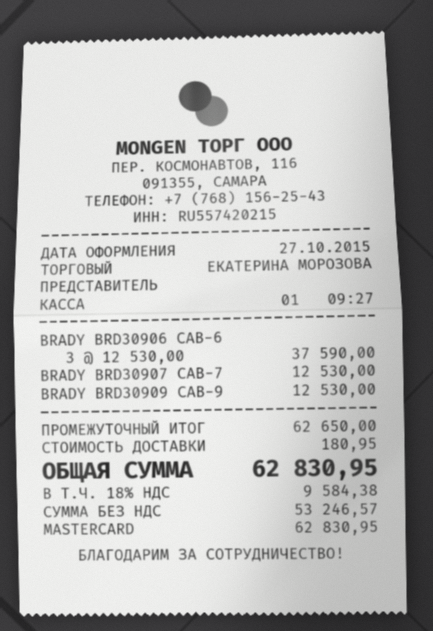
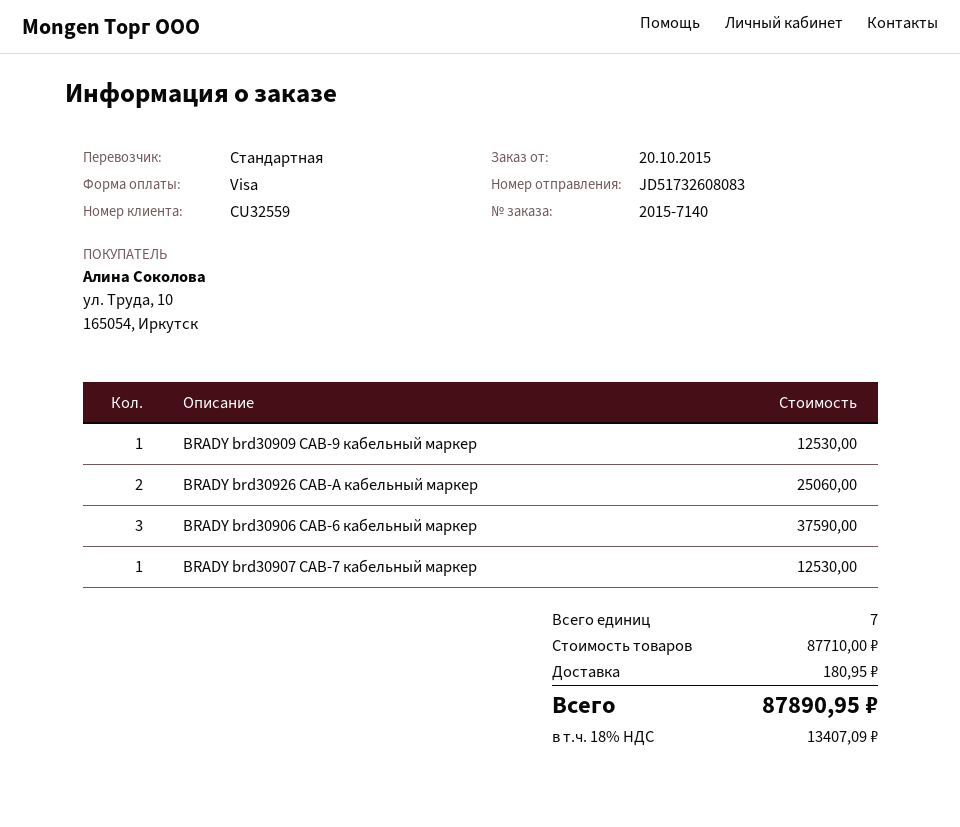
order date: 2015-10-27 -> 2015-10-20
payment method: Mastercard -> Visa
BRADY brd30926 CAB-A кабельный маркер: none -> 2 for 25060.00
subtotal: 62650.00 -> 87710.00
tax: 18% = 9584.38 -> 18% = 13407.09
total: 62830.95 -> 87890.95

